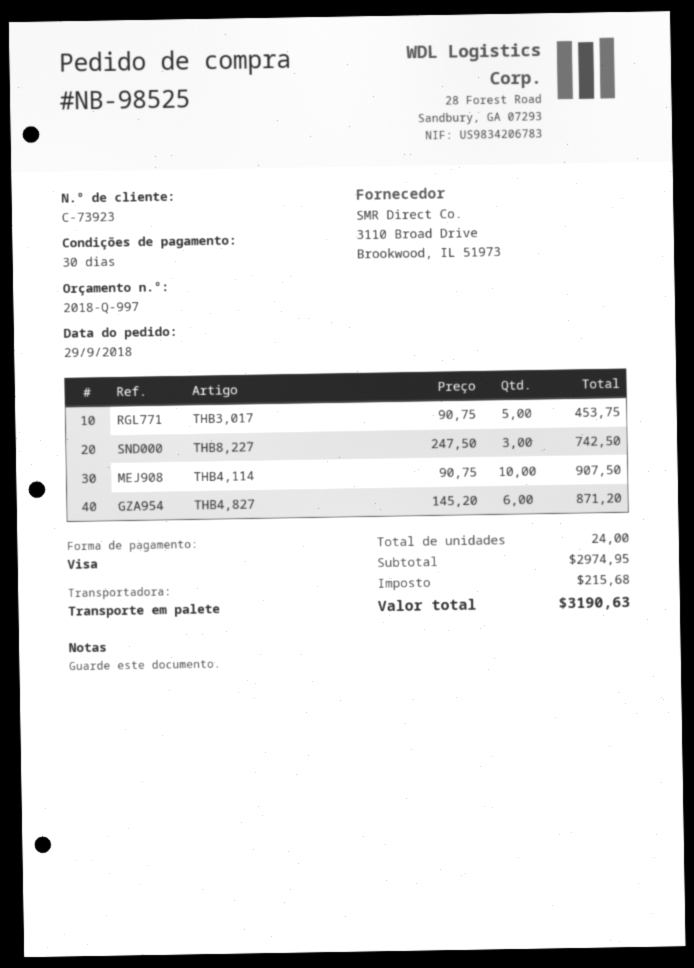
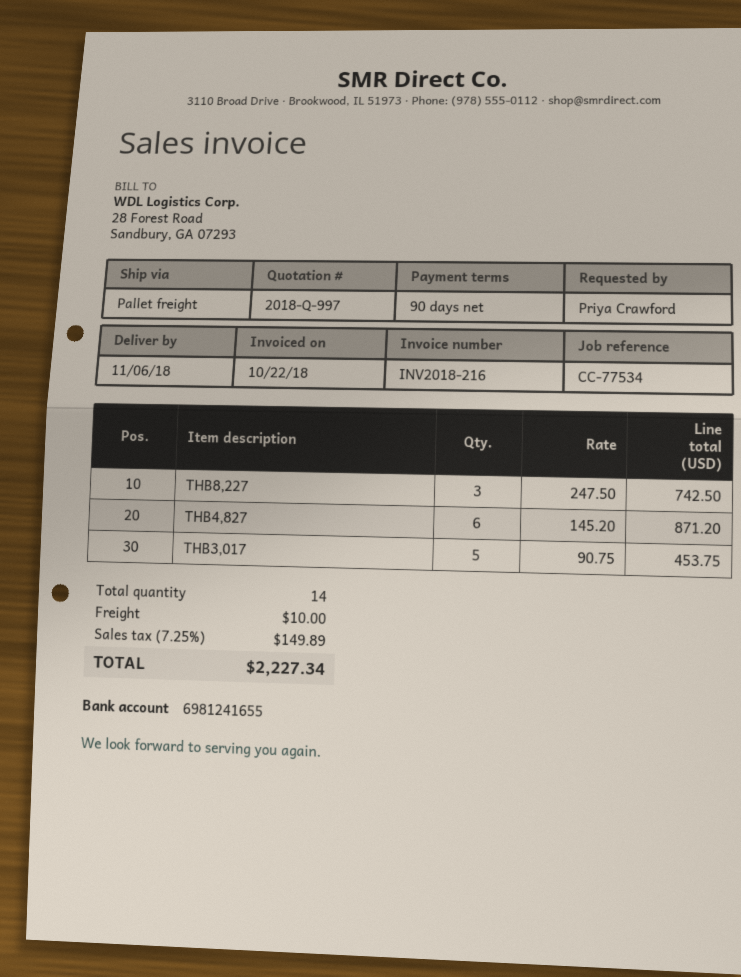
payment terms: 30 days -> 90 days
THB4,114: 10 x 90.75 = 907.50 -> none
total quantity: 24 -> 14
shipping: none -> 10.00
tax: 215.68 -> 149.89
total: 3190.63 -> 2227.34

